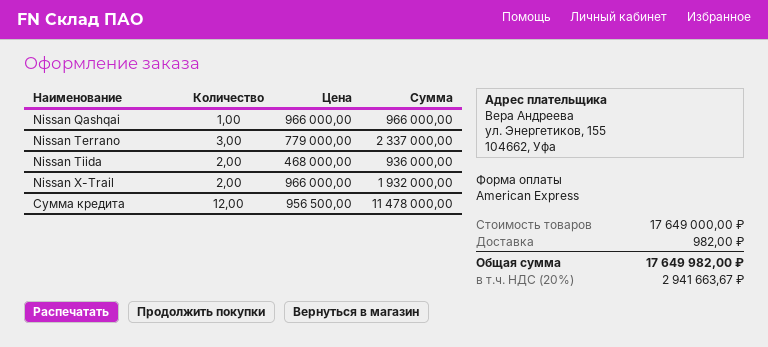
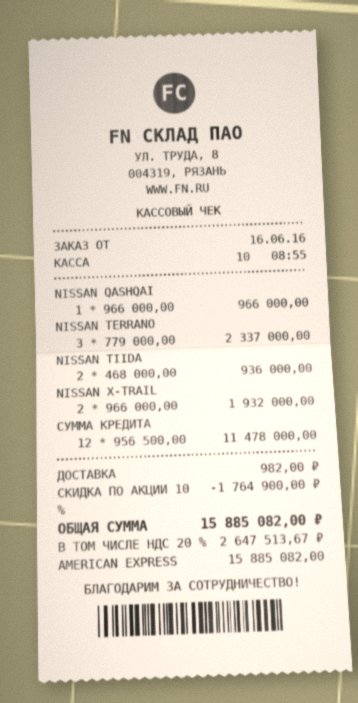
discount: none -> 10% = 1764900.00
tax: 20% = 2941663.67 -> 20% = 2647513.67
total: 17649982.00 -> 15885082.00

